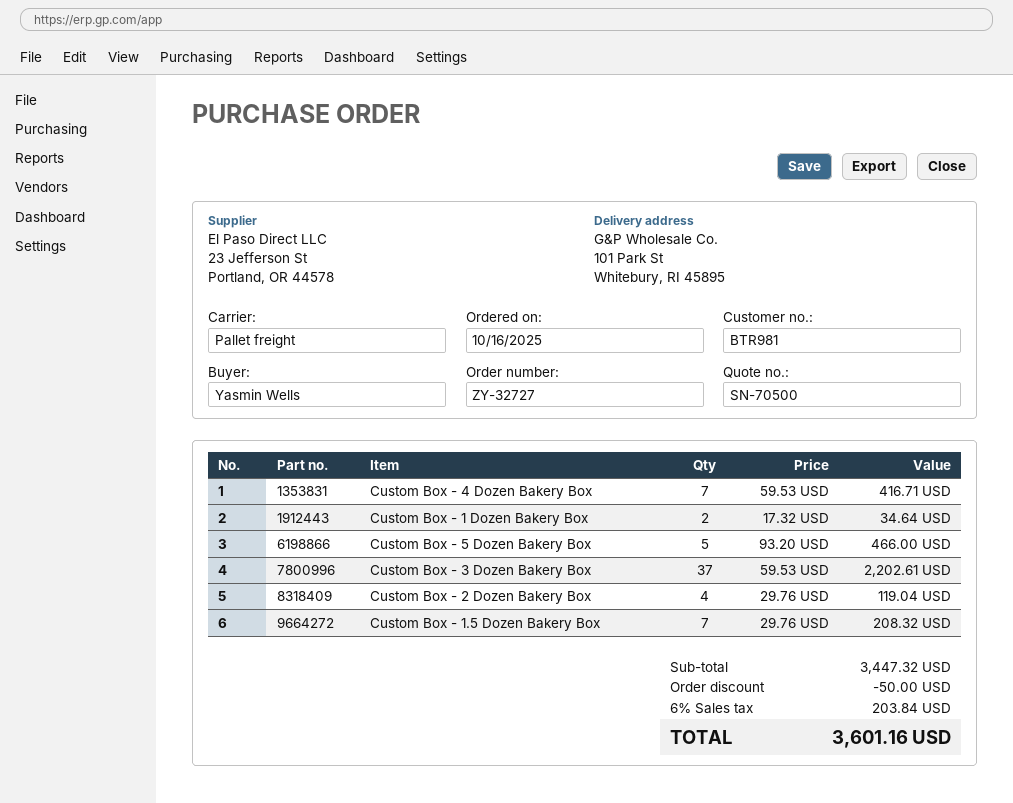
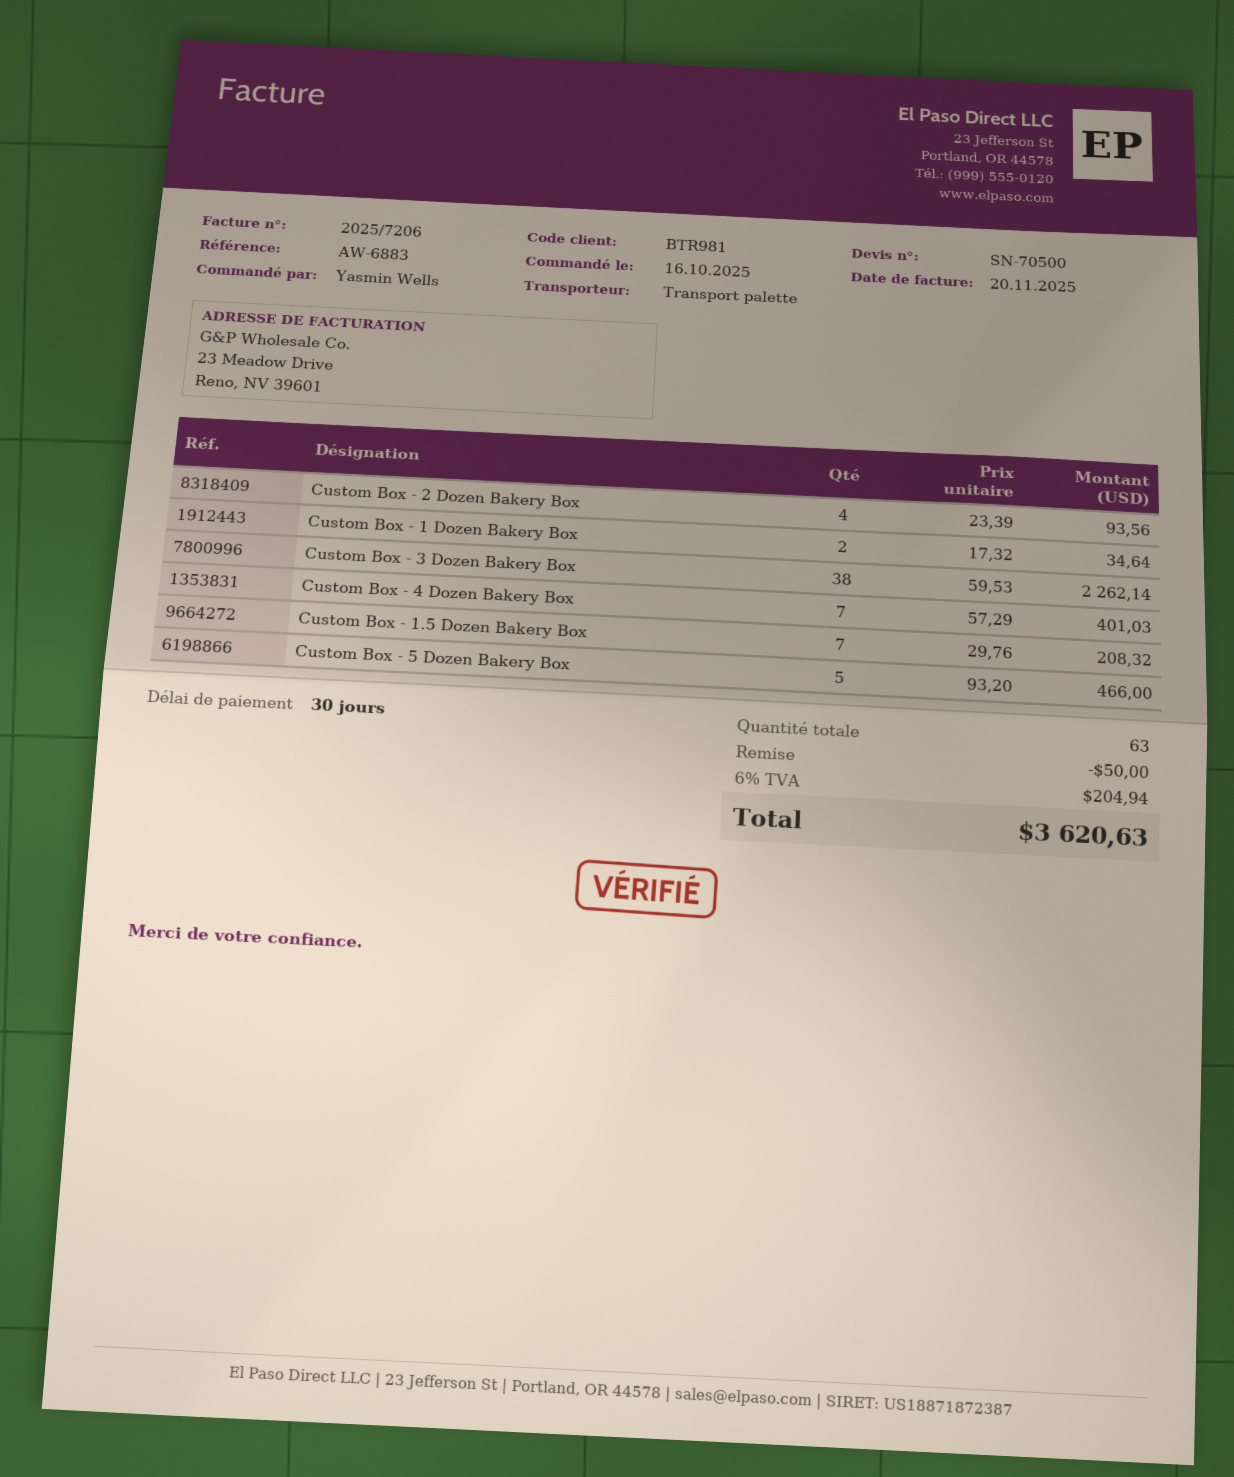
Custom Box - 4 Dozen Bakery Box: 7 x 59.53 = 416.71 -> 7 x 57.29 = 401.03
Custom Box - 3 Dozen Bakery Box: 37 x 59.53 = 2202.61 -> 38 x 59.53 = 2262.14
Custom Box - 2 Dozen Bakery Box: 4 x 29.76 = 119.04 -> 4 x 23.39 = 93.56
tax: 6% = 203.84 -> 6% = 204.94
total: 3601.16 -> 3620.63

